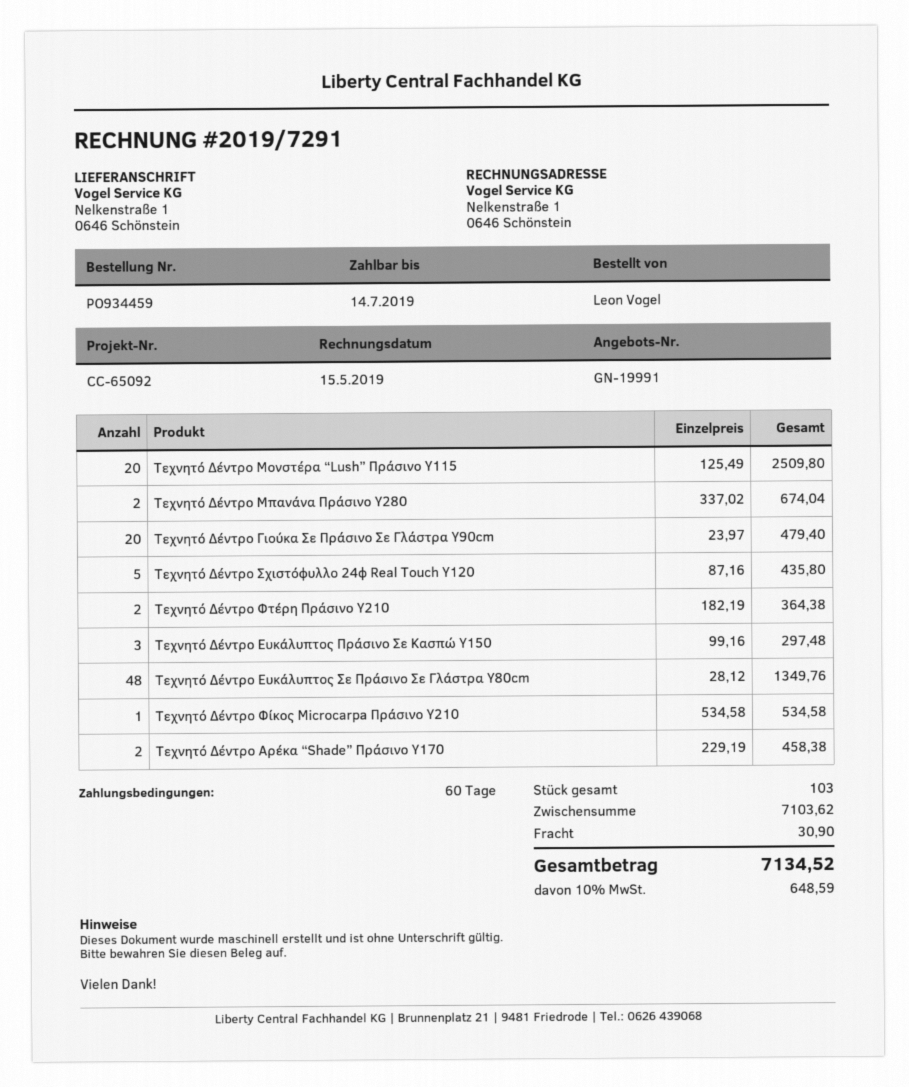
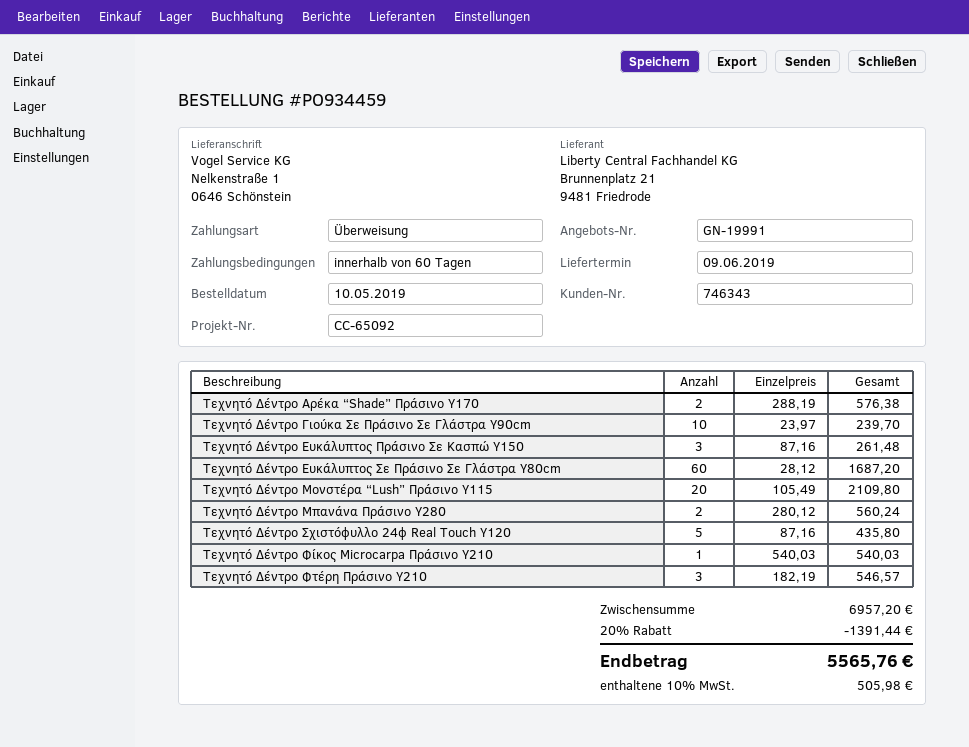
Τεχνητό Δέντρο Μονστέρα “Lush” Πράσινο Υ115: 20 x 125.49 = 2509.80 -> 20 x 105.49 = 2109.80
Τεχνητό Δέντρο Μπανάνα Πράσινο Υ280: 2 x 337.02 = 674.04 -> 2 x 280.12 = 560.24
Τεχνητό Δέντρο Γιούκα Σε Πράσινο Σε Γλάστρα Υ90cm: 20 x 23.97 = 479.40 -> 10 x 23.97 = 239.70
Τεχνητό Δέντρο Φτέρη Πράσινο Υ210: 2 x 182.19 = 364.38 -> 3 x 182.19 = 546.57
Τεχνητό Δέντρο Ευκάλυπτος Πράσινο Σε Κασπώ Y150: 3 x 99.16 = 297.48 -> 3 x 87.16 = 261.48
Τεχνητό Δέντρο Ευκάλυπτος Σε Πράσινο Σε Γλάστρα Y80cm: 48 x 28.12 = 1349.76 -> 60 x 28.12 = 1687.20
Τεχνητό Δέντρο Φίκος Microcarpa Πράσινο Υ210: 1 x 534.58 = 534.58 -> 1 x 540.03 = 540.03
Τεχνητό Δέντρο Αρέκα “Shade” Πράσινο Υ170: 2 x 229.19 = 458.38 -> 2 x 288.19 = 576.38
subtotal: 7103.62 -> 6957.20
discount: none -> 20% = 1391.44
shipping: 30.90 -> none
tax: 10% = 648.59 -> 10% = 505.98
total: 7134.52 -> 5565.76

